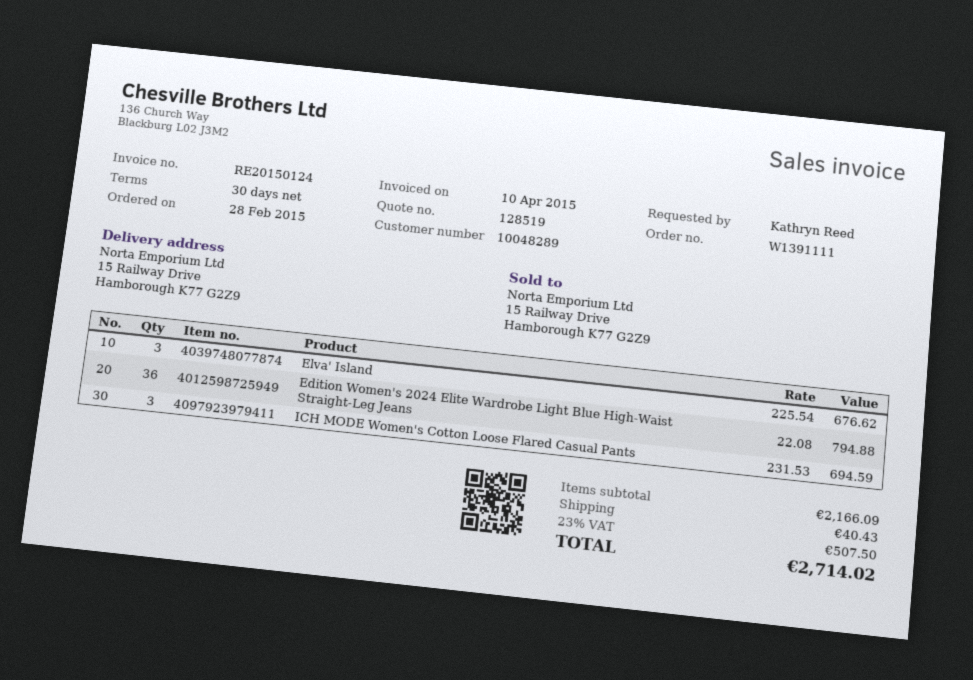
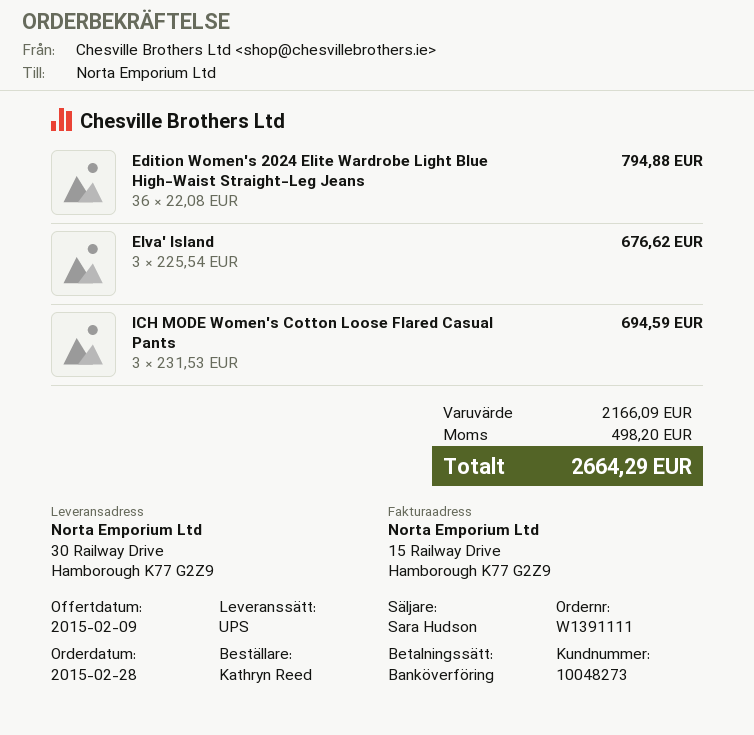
customer number: 10048289 -> 10048273
ship to: 15 Railway Drive, Hamborough K77 G2Z9 -> 30 Railway Drive, Hamborough K77 G2Z9
shipping: 40.43 -> none
tax: 507.50 -> 498.20
total: 2714.02 -> 2664.29

